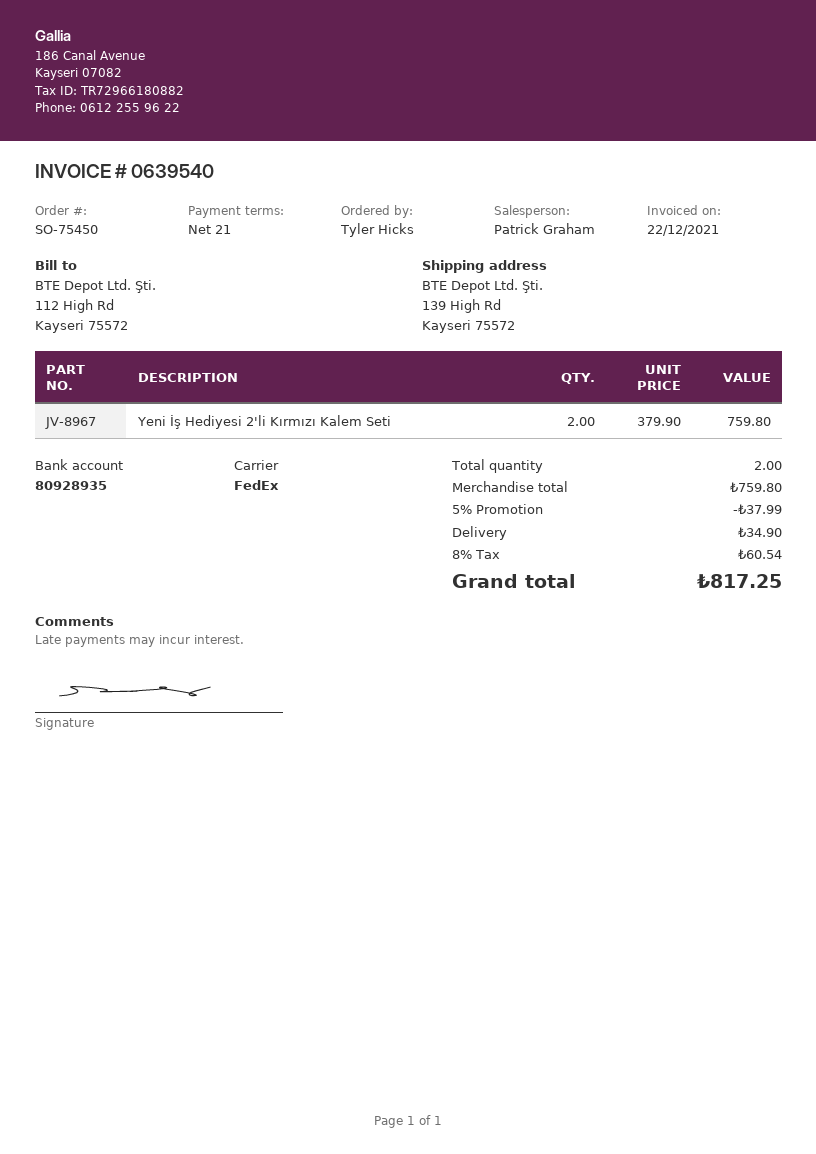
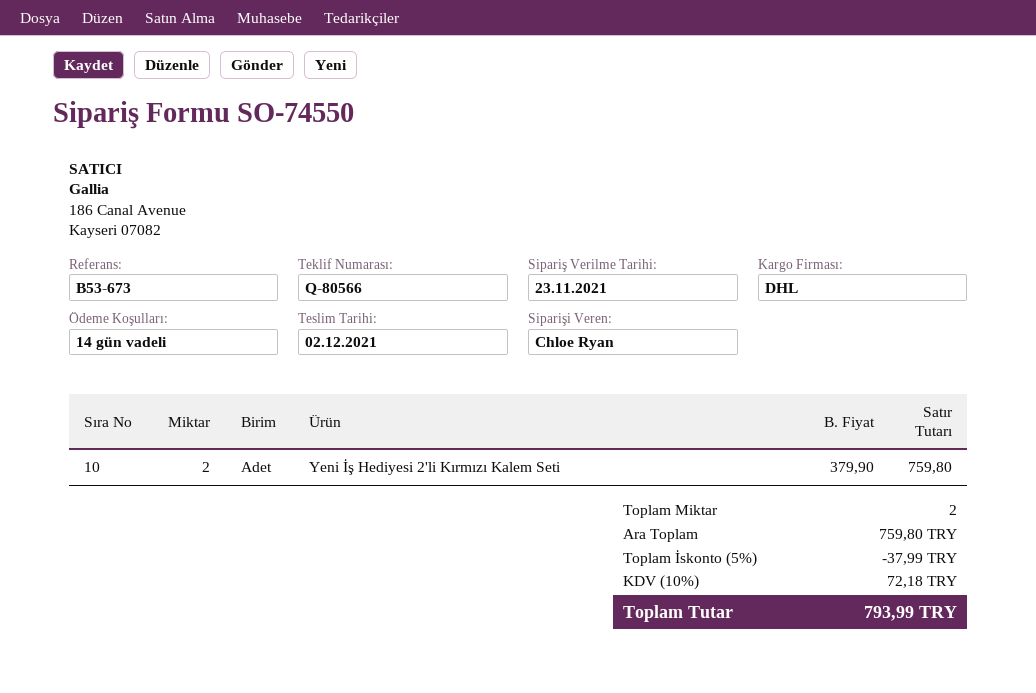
order number: SO-75450 -> SO-74550
payment terms: 21 days -> 14 days
ordered by: Tyler Hicks -> Chloe Ryan
shipping method: FedEx -> DHL
shipping: 34.90 -> none
tax: 8% = 60.54 -> 10% = 72.18
total: 817.25 -> 793.99

